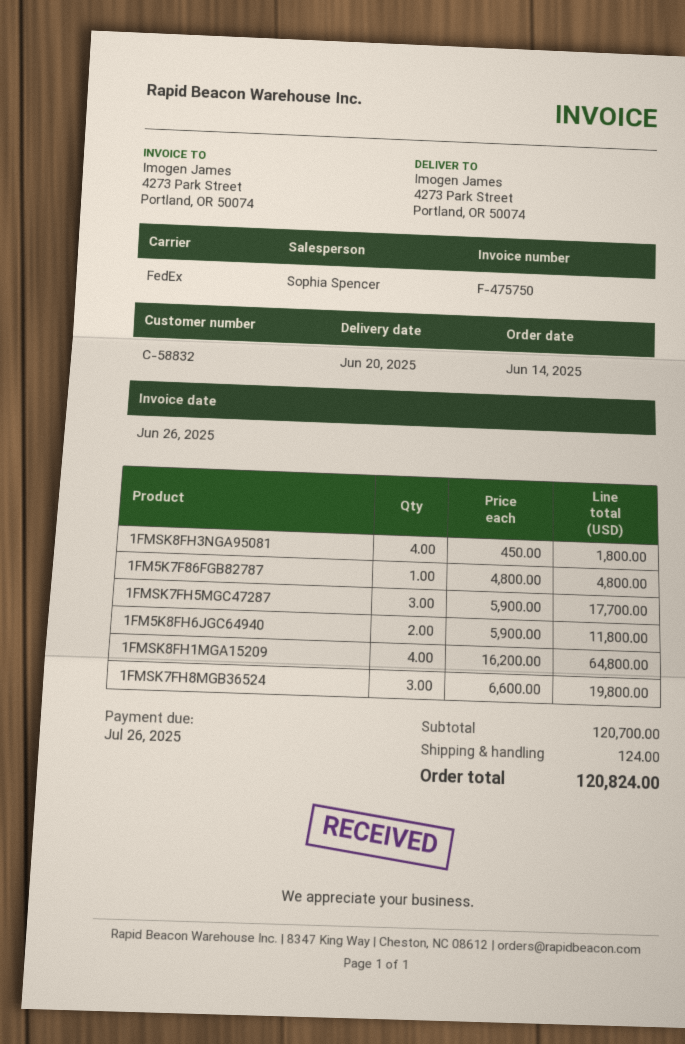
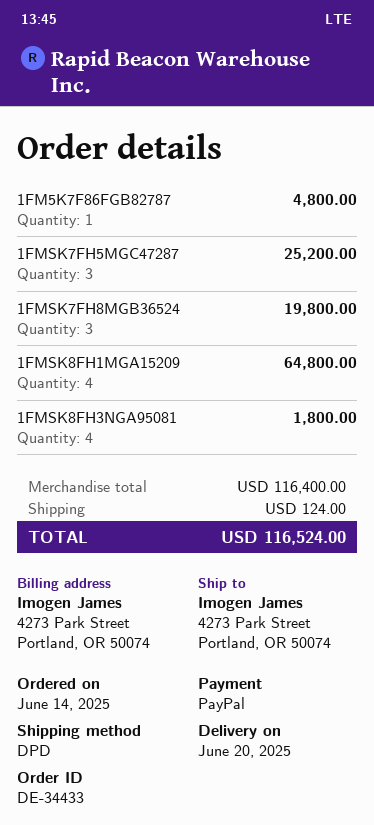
shipping method: FedEx -> DPD
1FMSK7FH5MGC47287: 3 for 17700.00 -> 3 for 25200.00
1FM5K8FH6JGC64940: 2 for 11800.00 -> none
subtotal: 120700.00 -> 116400.00
total: 120824.00 -> 116524.00

